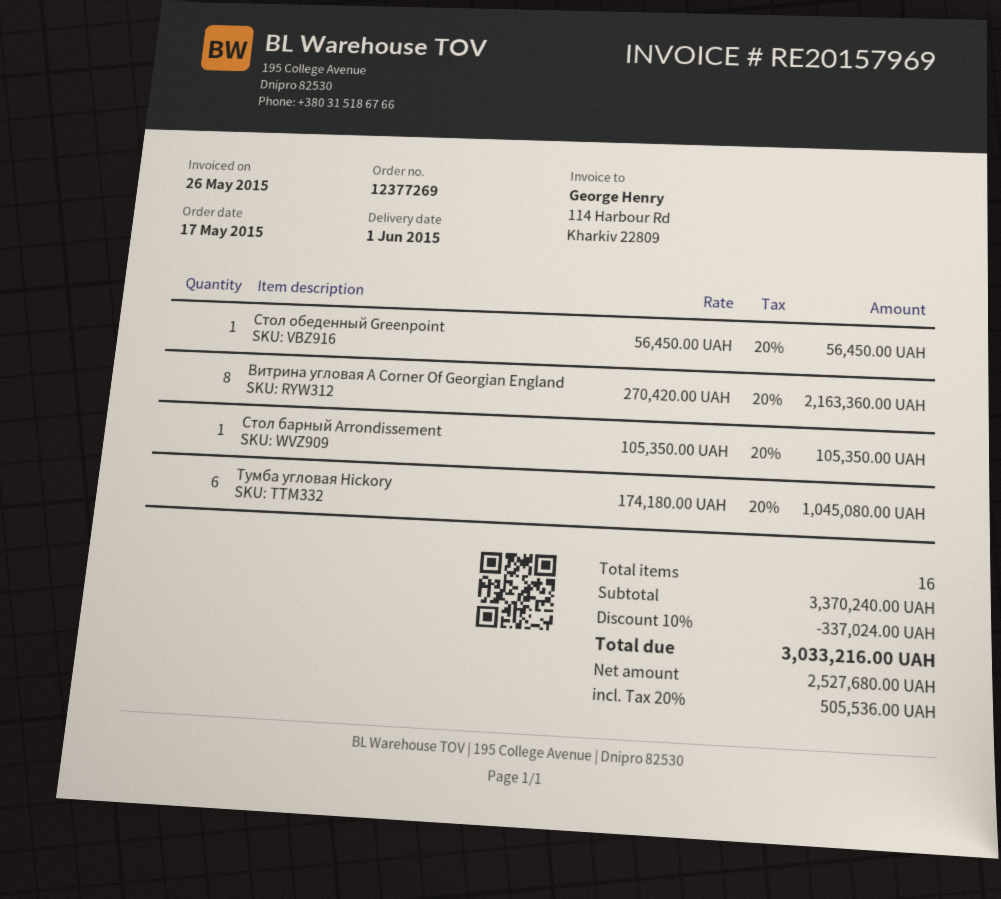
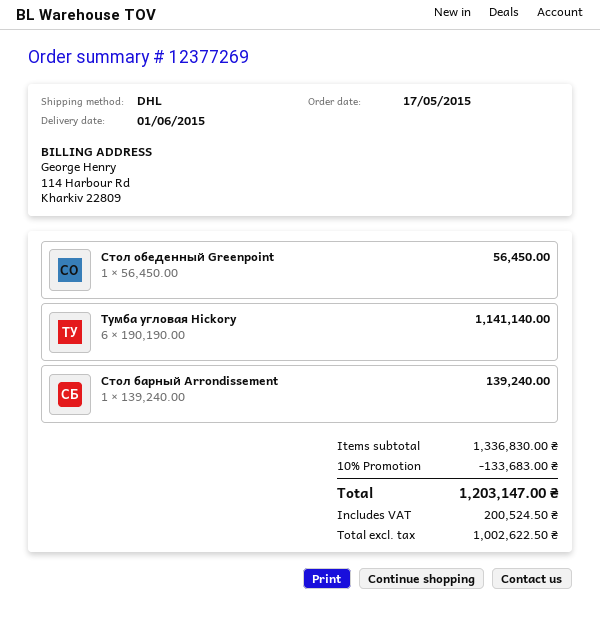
Витрина угловая A Corner Of Georgian England: 8 x 270420.00 = 2163360.00 -> none
Стол барный Arrondissement: 1 x 105350.00 = 105350.00 -> 1 x 139240.00 = 139240.00
Тумба угловая Hickory: 6 x 174180.00 = 1045080.00 -> 6 x 190190.00 = 1141140.00
subtotal: 3370240.00 -> 1336830.00
discount: 10% = 337024.00 -> 10% = 133683.00
net: 2527680.00 -> 1002622.50
tax: 505536.00 -> 200524.50
total: 3033216.00 -> 1203147.00

